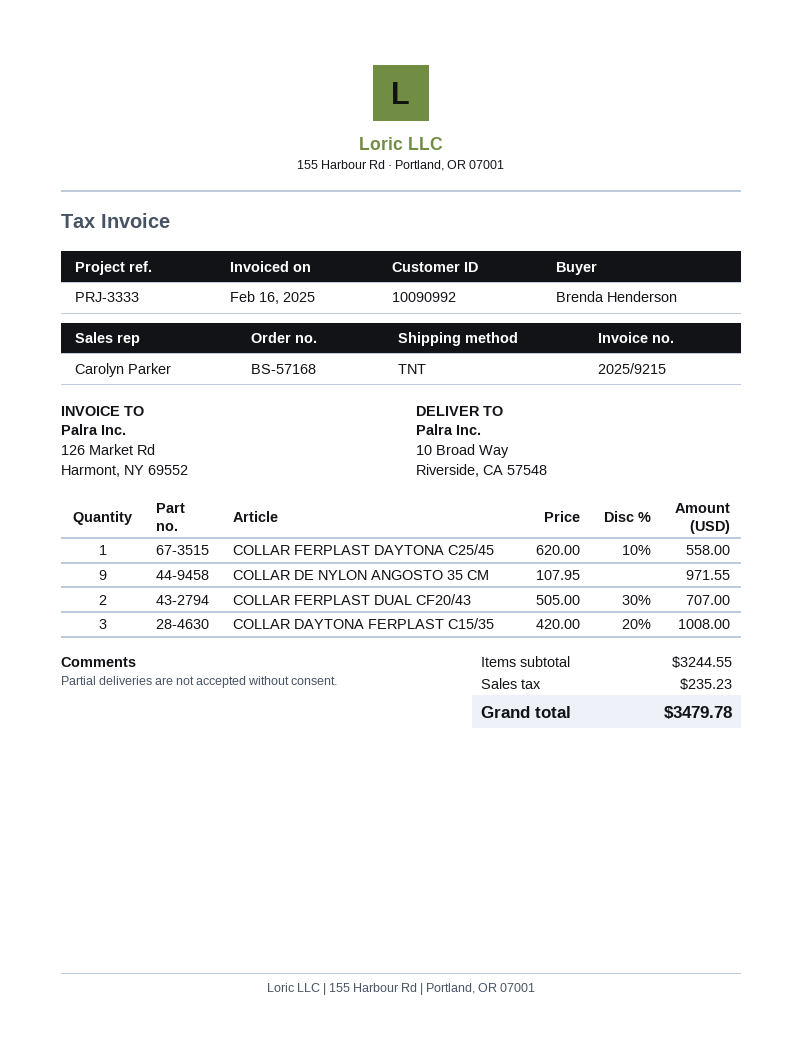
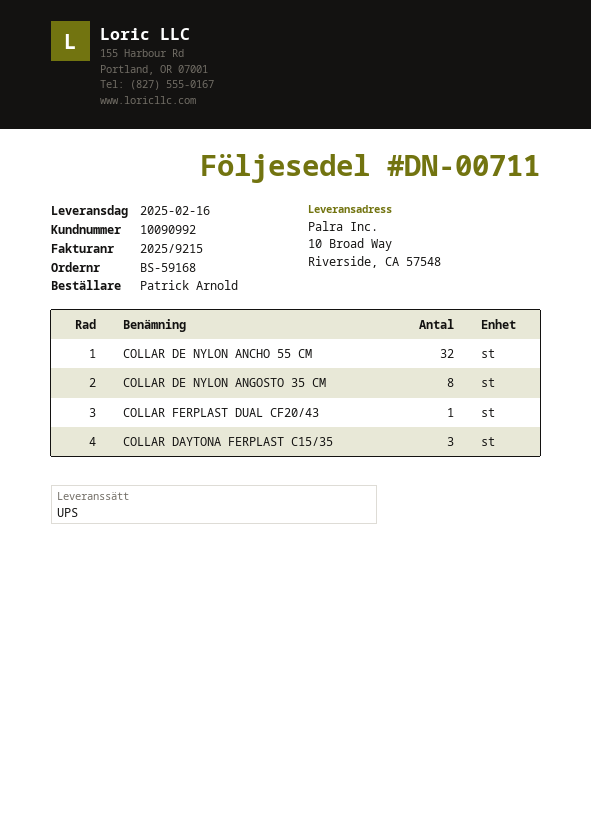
order number: BS-57168 -> BS-59168
ordered by: Brenda Henderson -> Patrick Arnold
shipping method: TNT -> UPS
COLLAR FERPLAST DAYTONA C25/45: 1 -> none
COLLAR DE NYLON ANGOSTO 35 CM: 9 -> 8
COLLAR FERPLAST DUAL CF20/43: 2 -> 1
COLLAR DE NYLON ANCHO 55 CM: none -> 32

